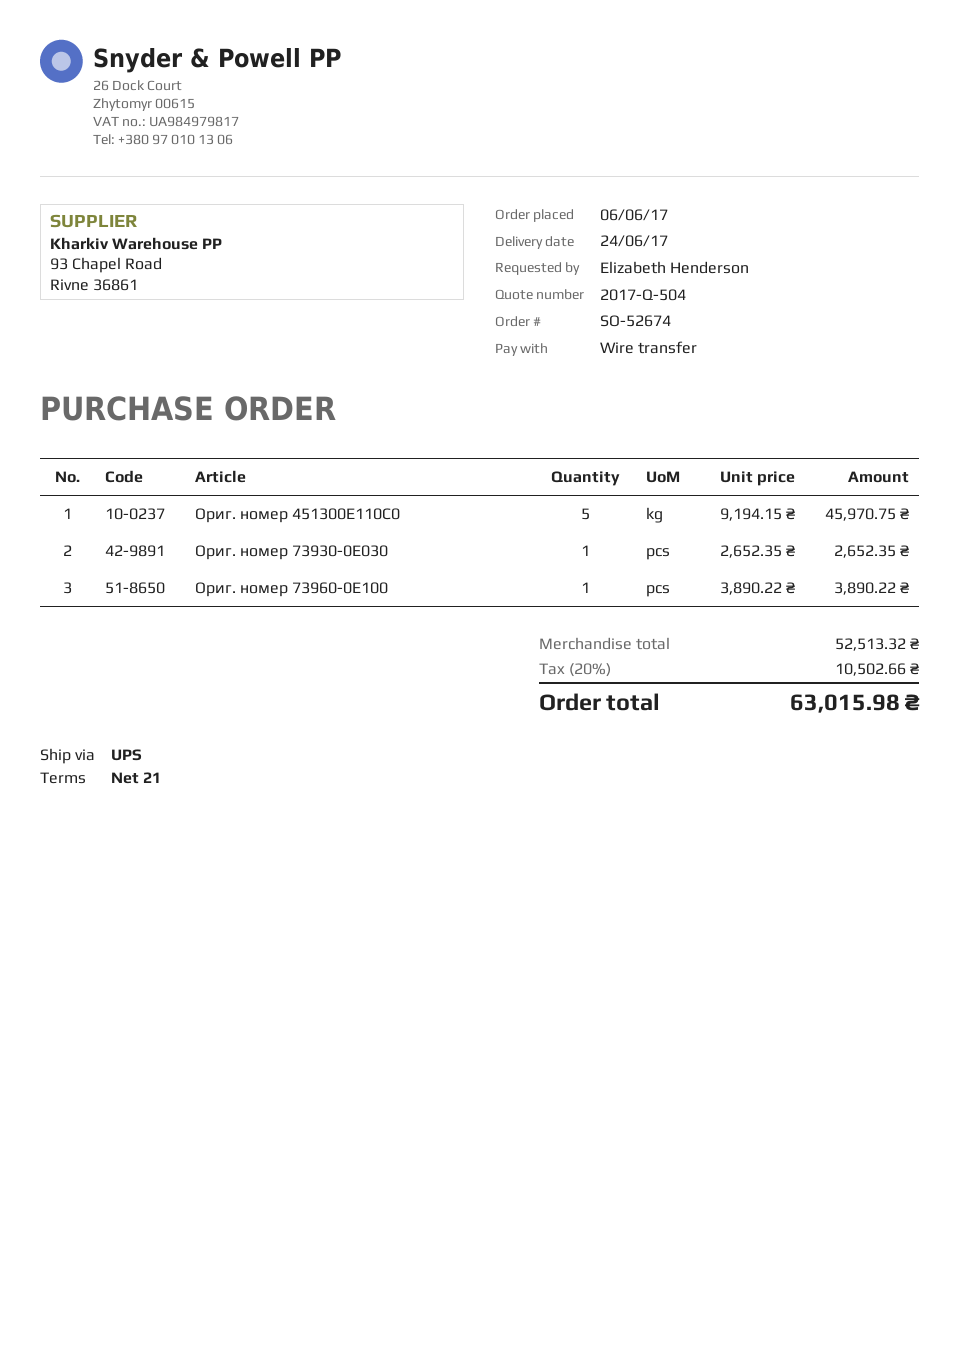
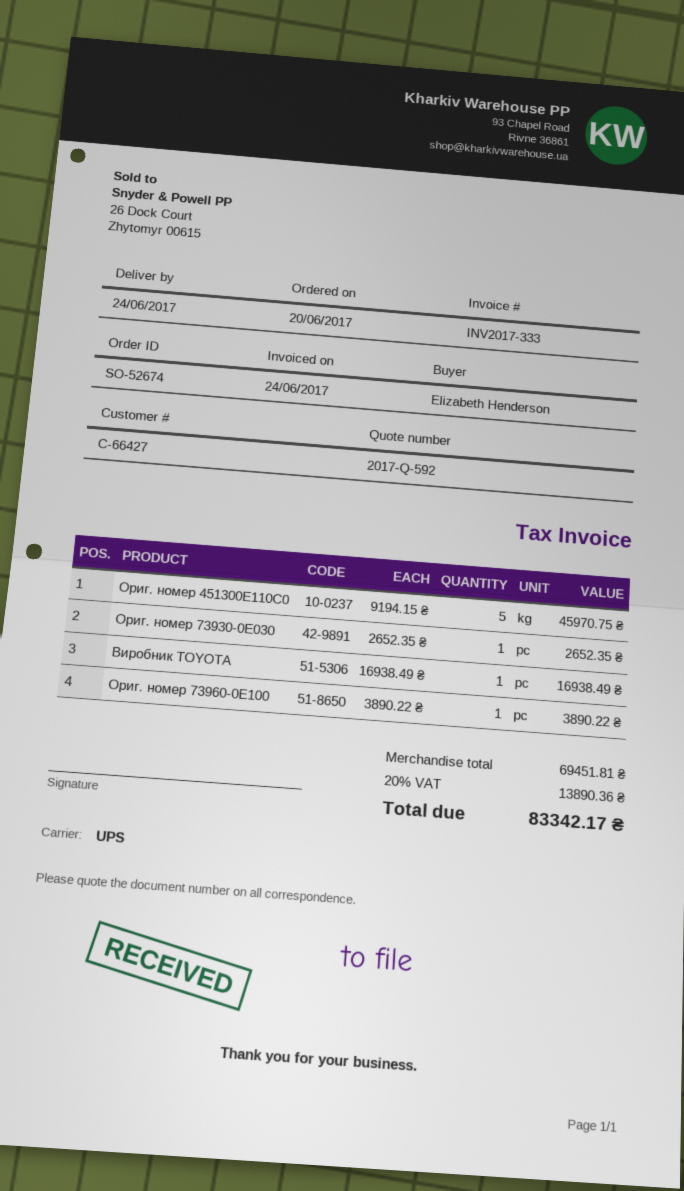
quote number: 2017-Q-504 -> 2017-Q-592
order date: 2017-06-06 -> 2017-06-20
Виробник TOYOTA: none -> 1 x 16938.49 = 16938.49
subtotal: 52513.32 -> 69451.81
tax: 20% = 10502.66 -> 20% = 13890.36
total: 63015.98 -> 83342.17

